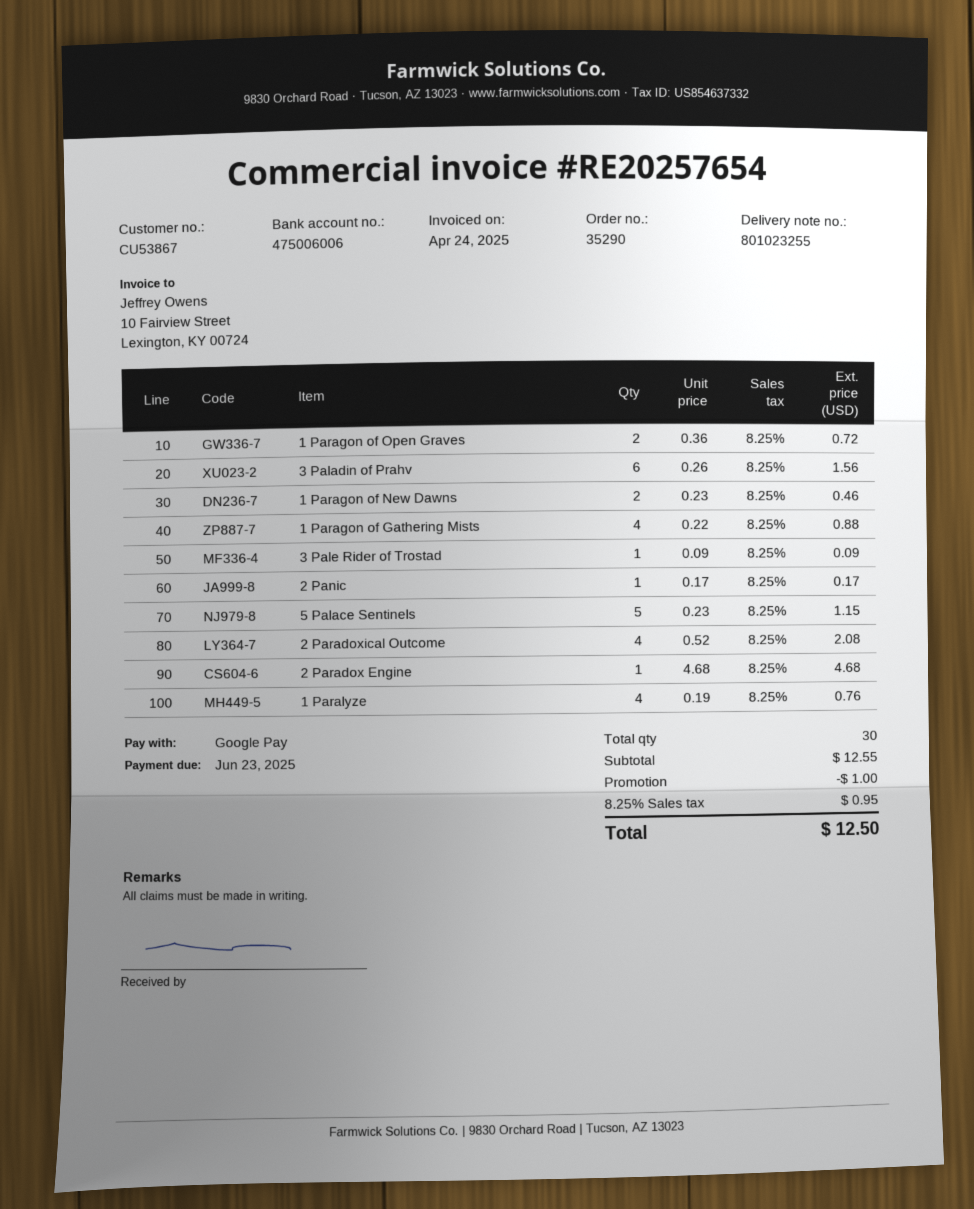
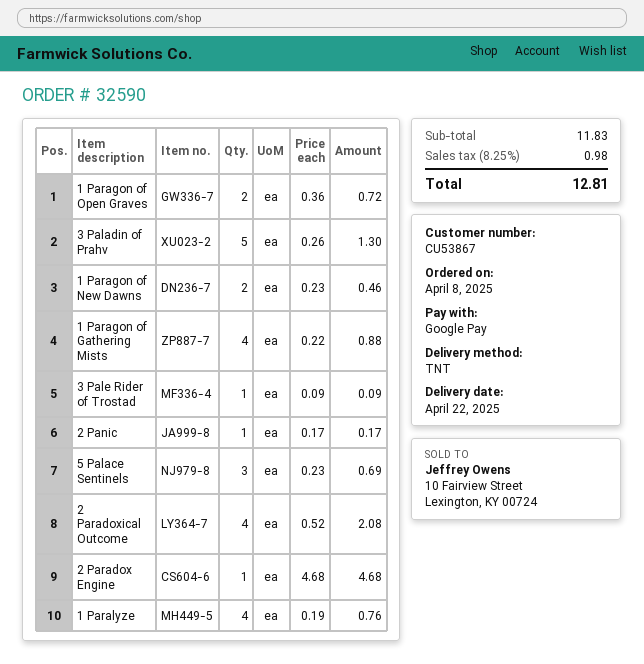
order number: 35290 -> 32590
3 Paladin of Prahv: 6 x 0.26 = 1.56 -> 5 x 0.26 = 1.30
5 Palace Sentinels: 5 x 0.23 = 1.15 -> 3 x 0.23 = 0.69
subtotal: 12.55 -> 11.83
discount: 1.00 -> none
tax: 8.25% = 0.95 -> 8.25% = 0.98
total: 12.50 -> 12.81

